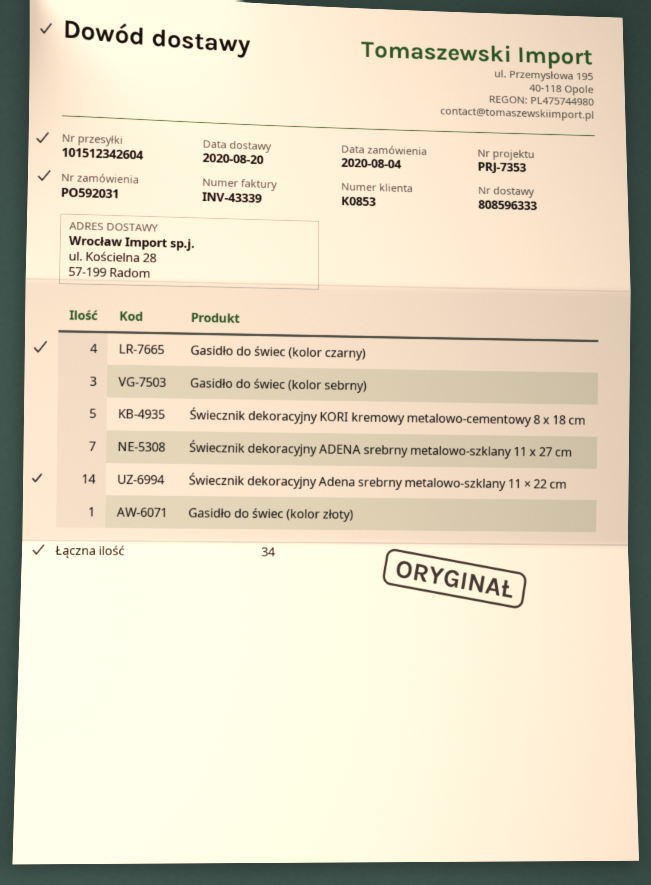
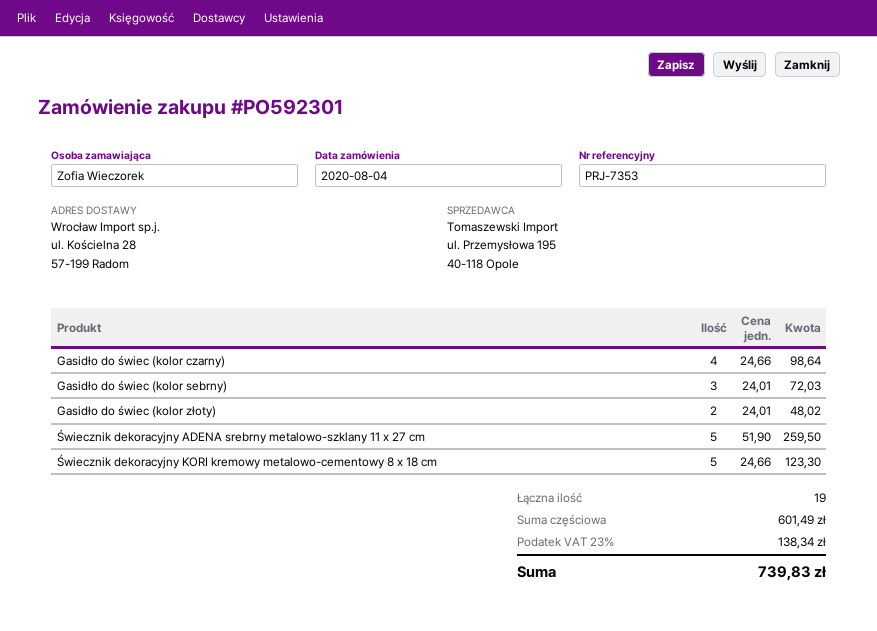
order number: PO592031 -> PO592301
Świecznik dekoracyjny ADENA srebrny metalowo-szklany 11 x 27 cm: 7 -> 5
Świecznik dekoracyjny Adena srebrny metalowo-szklany 11 × 22 cm: 14 -> none
Gasidło do świec (kolor złoty): 1 -> 2
total quantity: 34 -> 19

